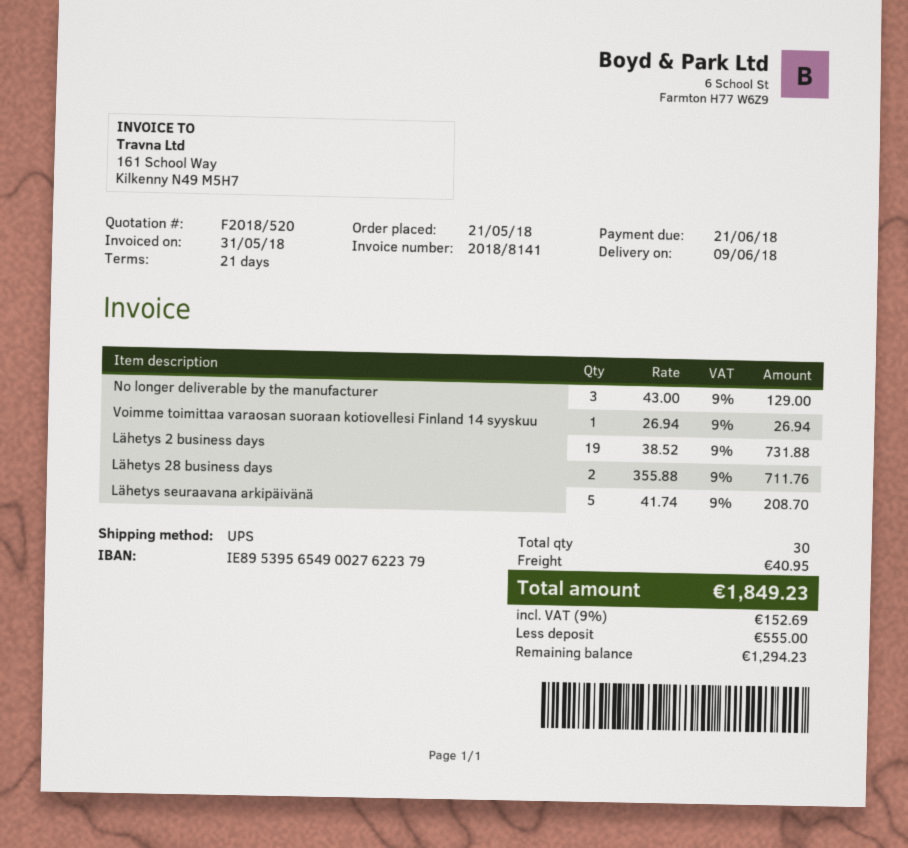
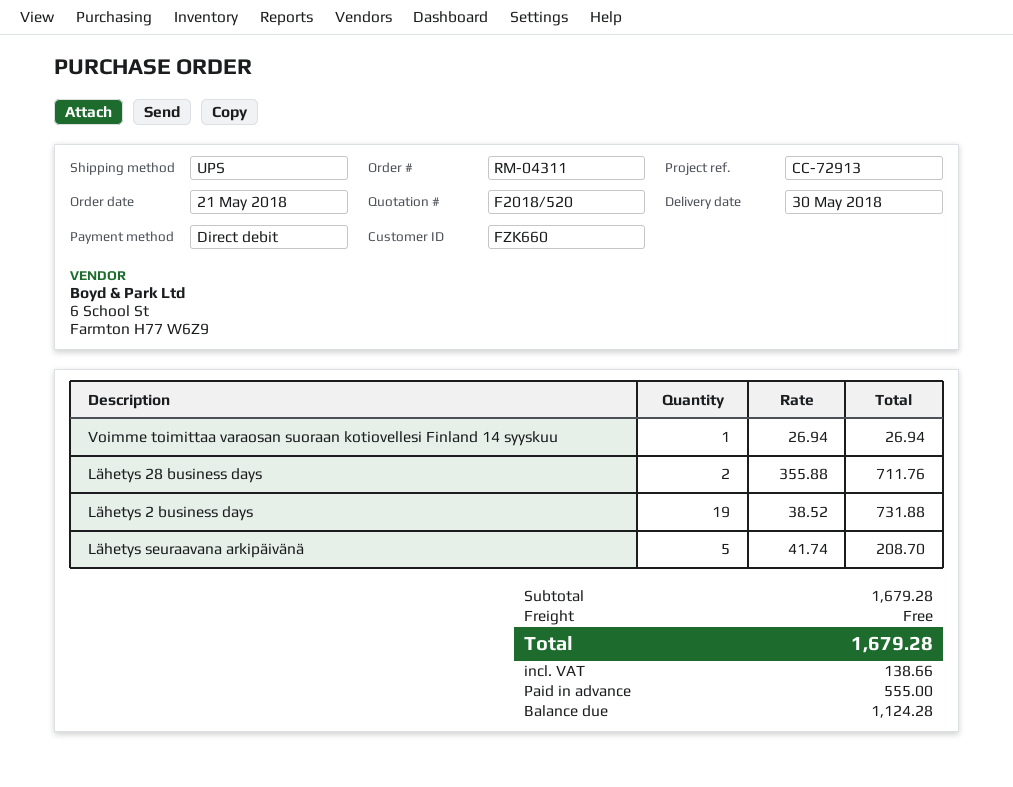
delivery date: 2018-06-09 -> 2018-05-30
No longer deliverable by the manufacturer: 3 x 43.00 = 129.00 -> none
shipping: 40.95 -> 0.00
tax: 152.69 -> 138.66
total: 1849.23 -> 1679.28
balance: 1294.23 -> 1124.28

